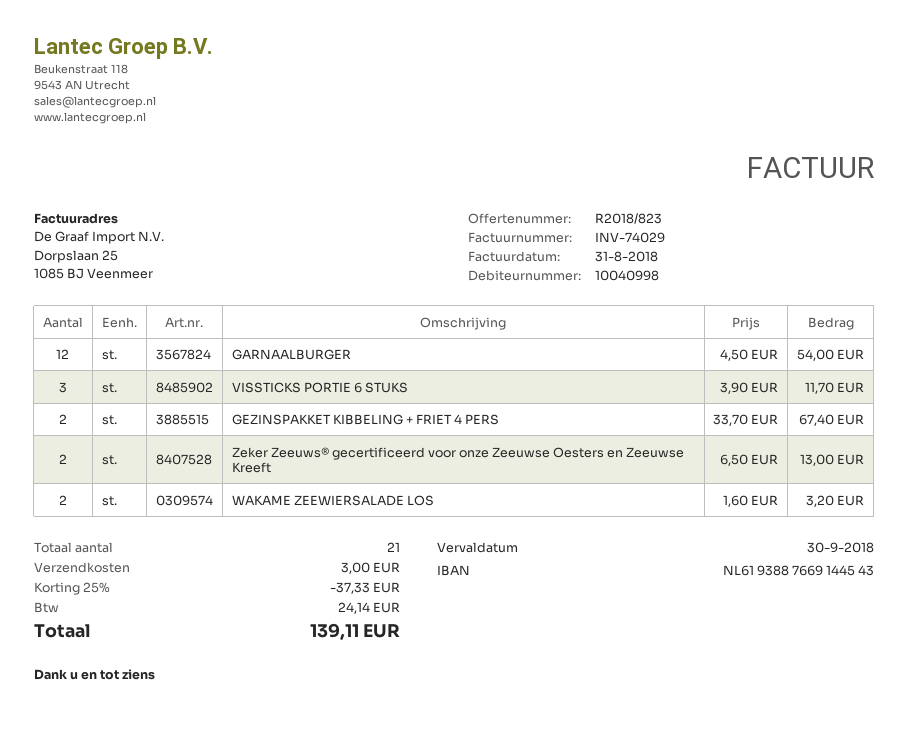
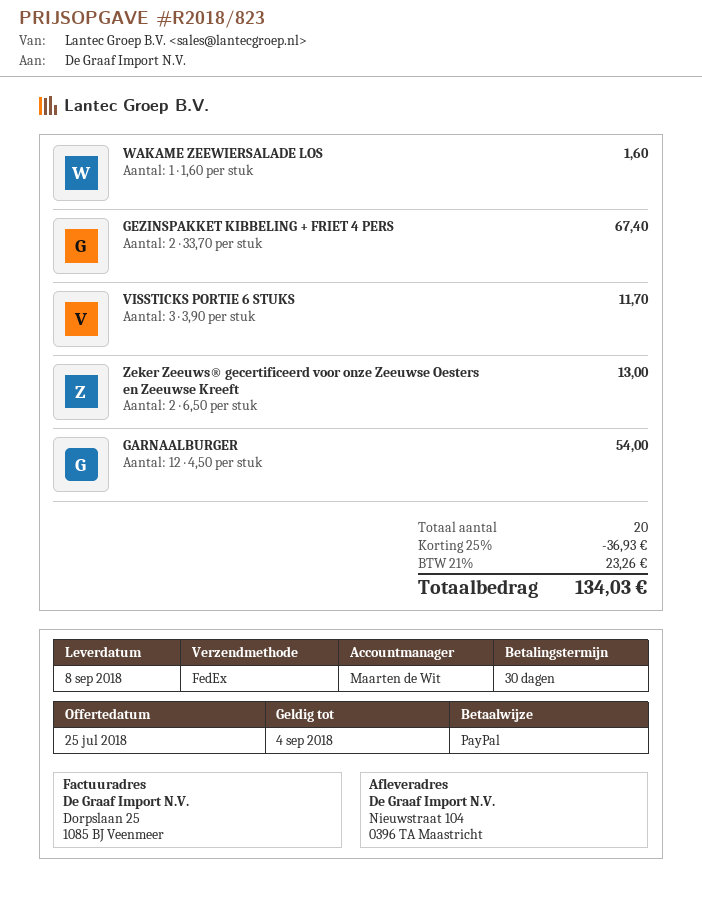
WAKAME ZEEWIERSALADE LOS: 2 x 1.60 = 3.20 -> 1 x 1.60 = 1.60
total quantity: 21 -> 20
discount: 25% = 37.33 -> 25% = 36.93
shipping: 3.00 -> none
tax: 24.14 -> 23.26
total: 139.11 -> 134.03

